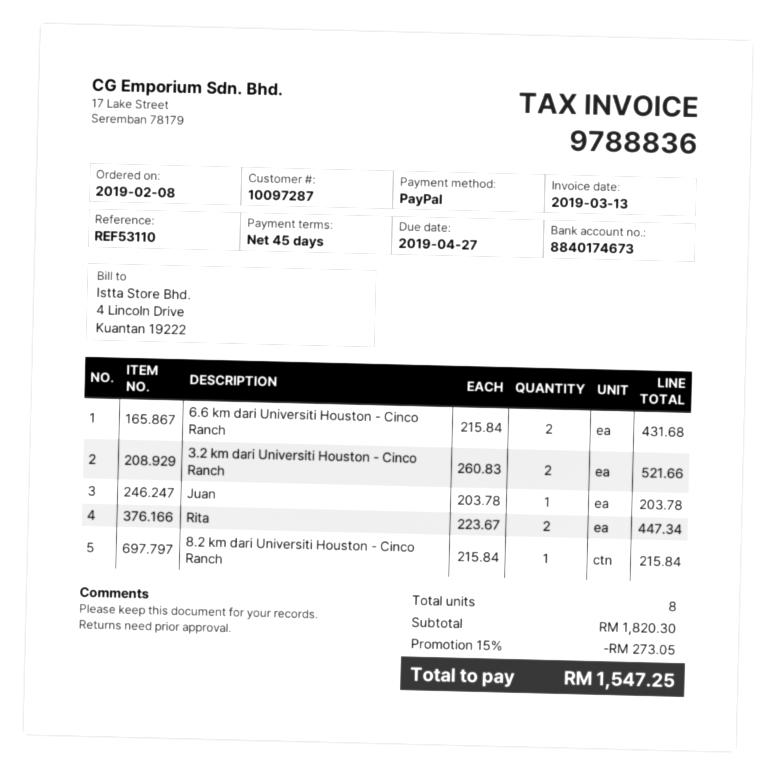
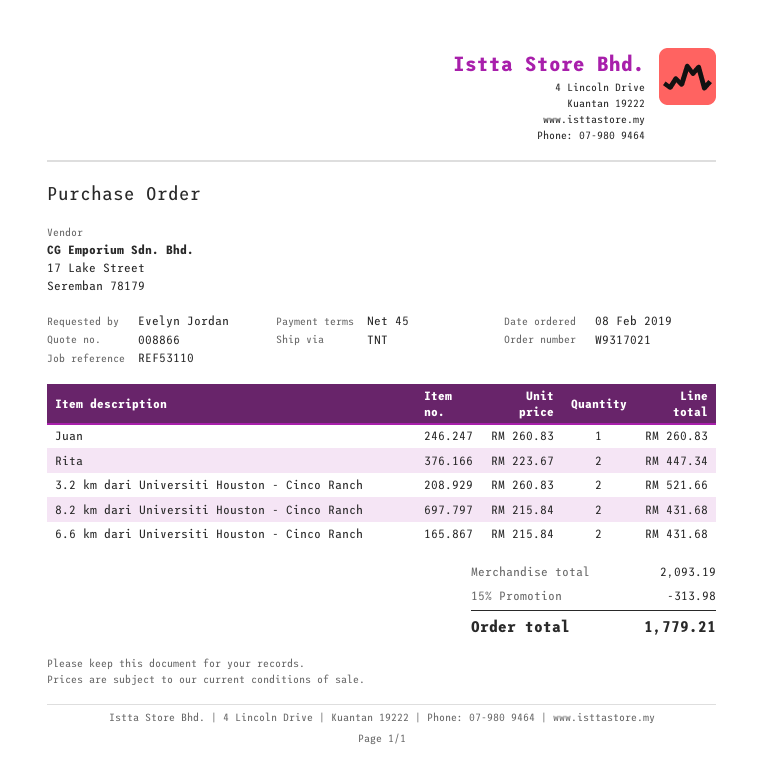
Juan: 1 x 203.78 = 203.78 -> 1 x 260.83 = 260.83
8.2 km dari Universiti Houston - Cinco Ranch: 1 x 215.84 = 215.84 -> 2 x 215.84 = 431.68
subtotal: 1820.30 -> 2093.19
discount: 15% = 273.05 -> 15% = 313.98
total: 1547.25 -> 1779.21

